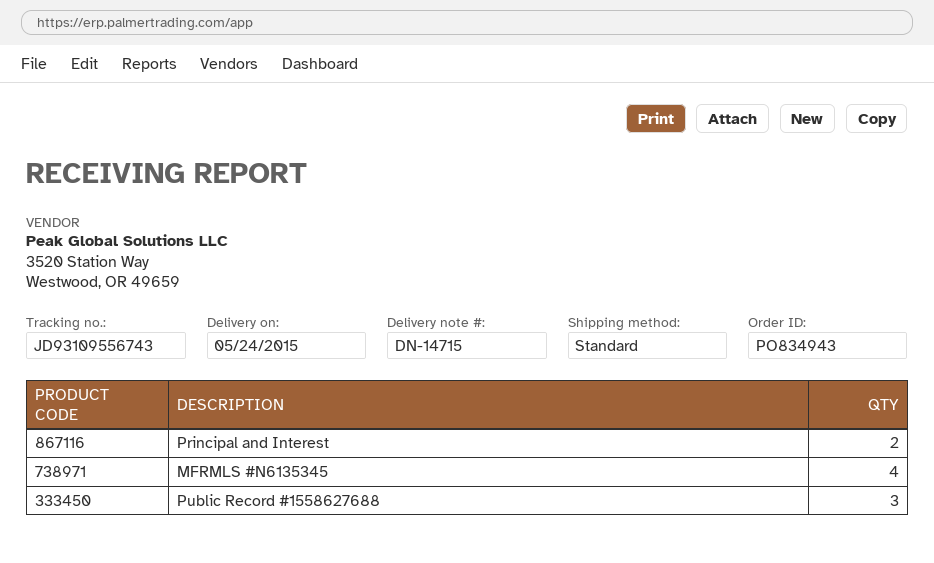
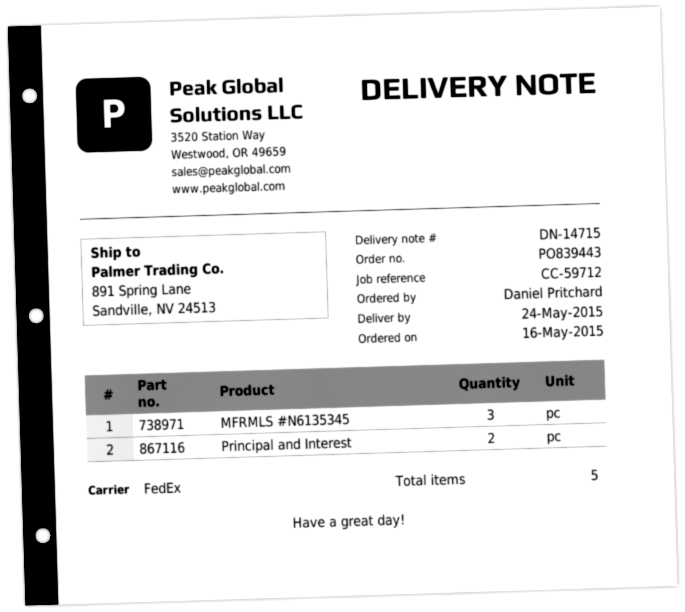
order number: PO834943 -> PO839443
shipping method: standard -> FedEx
MFRMLS #N6135345: 4 -> 3
Public Record #1558627688: 3 -> none

